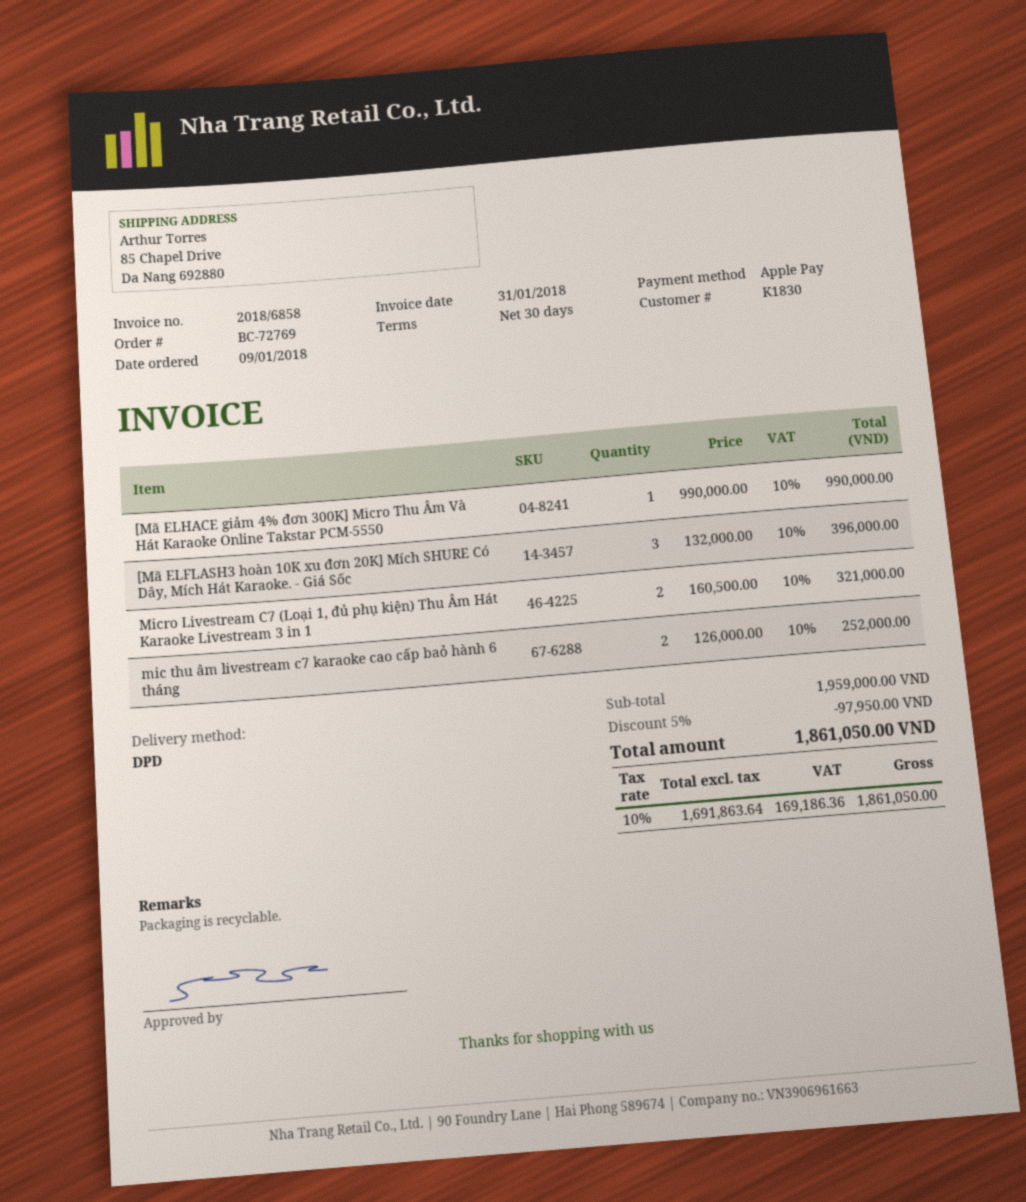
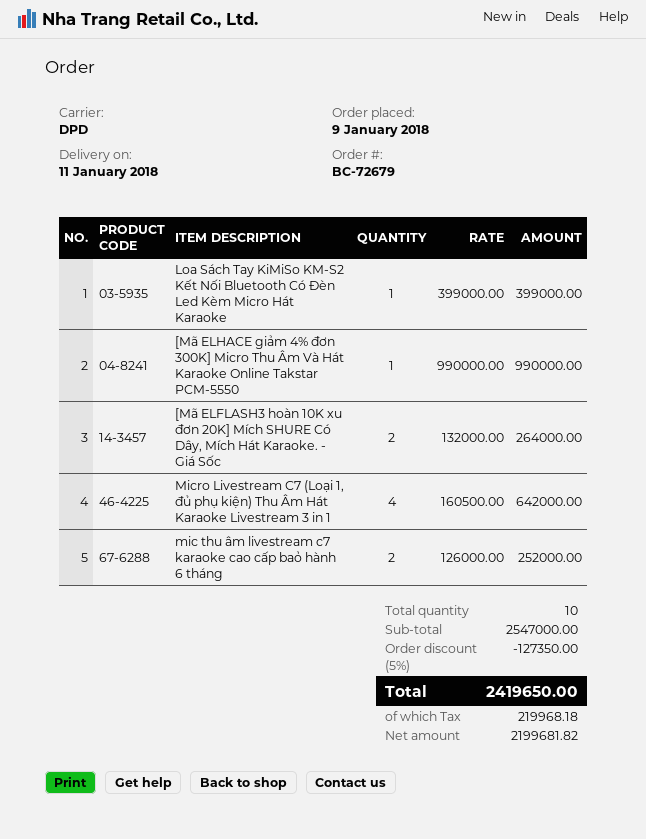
order number: BC-72769 -> BC-72679
[Mã ELFLASH3 hoàn 10K xu đơn 20K] Mích SHURE Có Dây, Mích Hát Karaoke. - Giá Sốc: 3 x 132000.00 = 396000.00 -> 2 x 132000.00 = 264000.00
Micro Livestream C7 (Loại 1, đủ phụ kiện) Thu Âm Hát Karaoke Livestream 3 in 1: 2 x 160500.00 = 321000.00 -> 4 x 160500.00 = 642000.00
Loa Sách Tay KiMiSo KM-S2 Kết Nối Bluetooth Có Đèn Led Kèm Micro Hát Karaoke: none -> 1 x 399000.00 = 399000.00
subtotal: 1959000.00 -> 2547000.00
discount: 5% = 97950.00 -> 5% = 127350.00
net: 1691863.64 -> 2199681.82
tax: 169186.36 -> 219968.18
total: 1861050.00 -> 2419650.00

